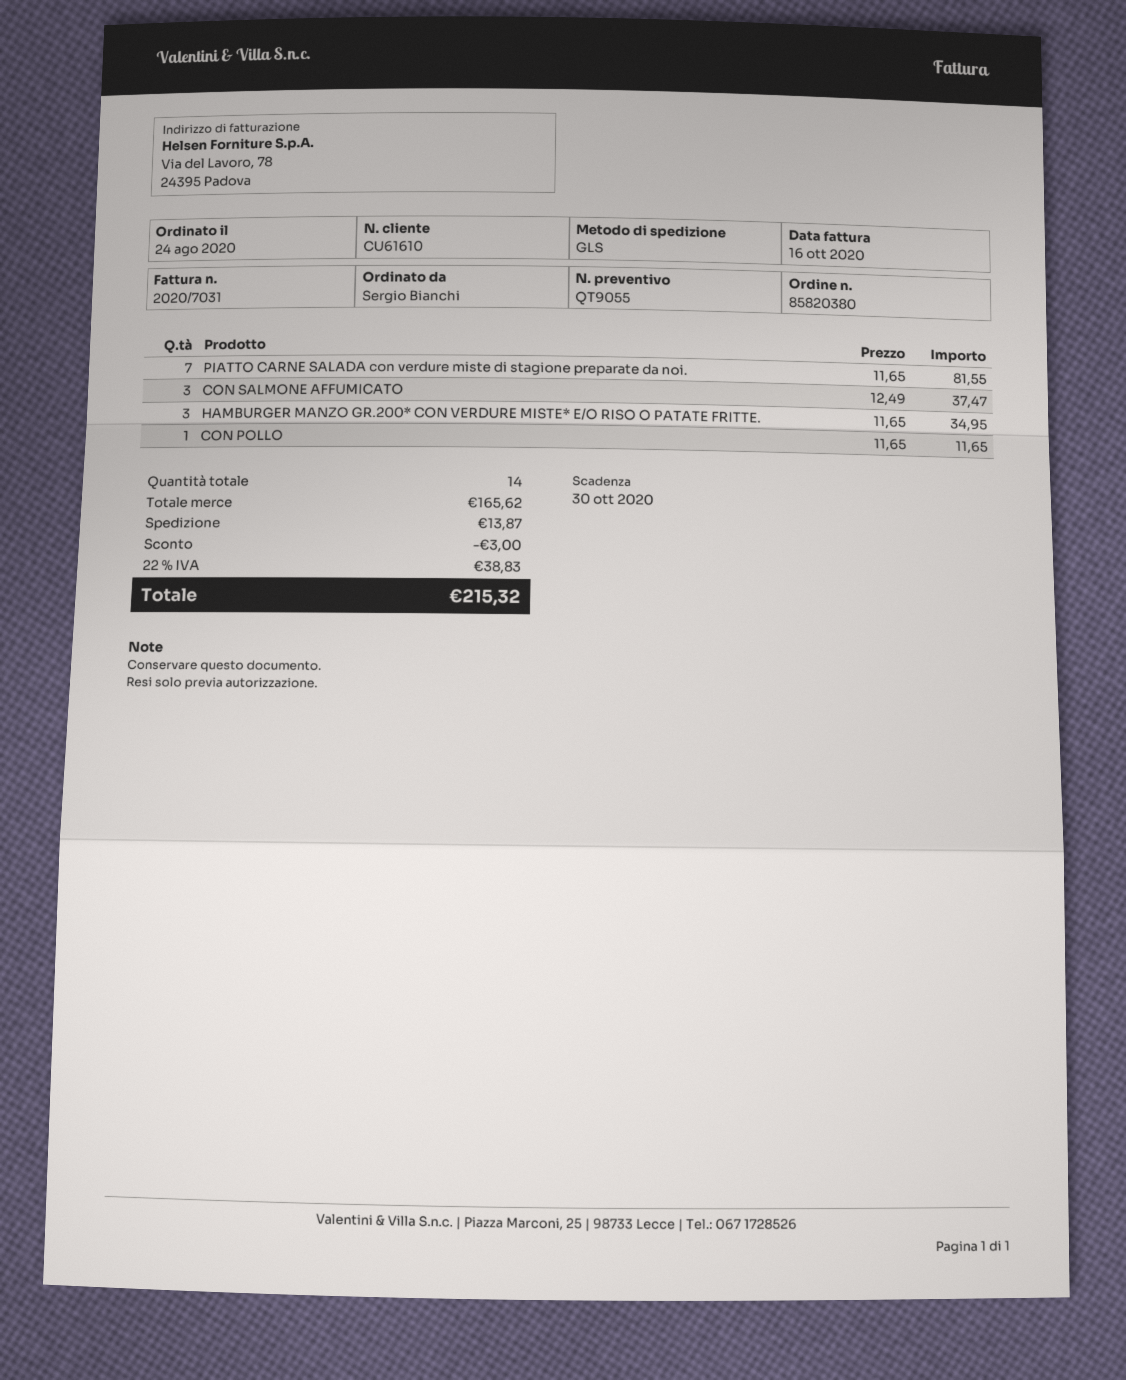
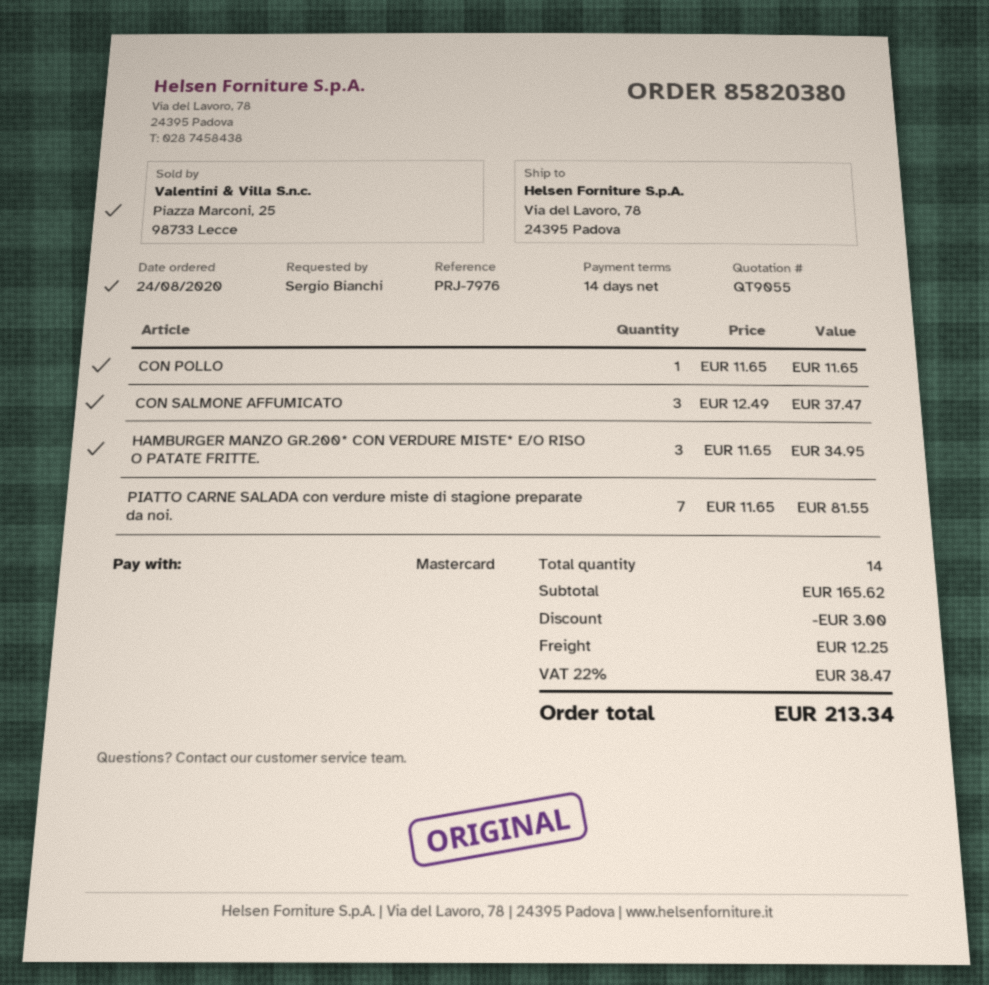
shipping: 13.87 -> 12.25
tax: 22% = 38.83 -> 22% = 38.47
total: 215.32 -> 213.34

